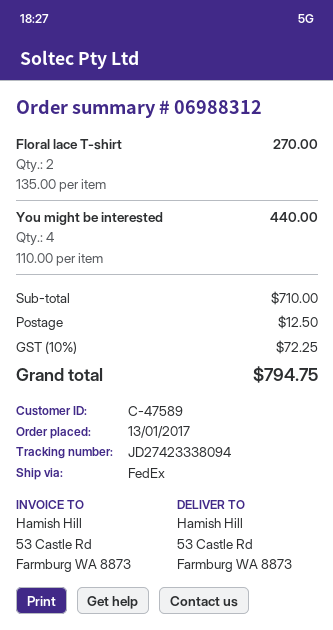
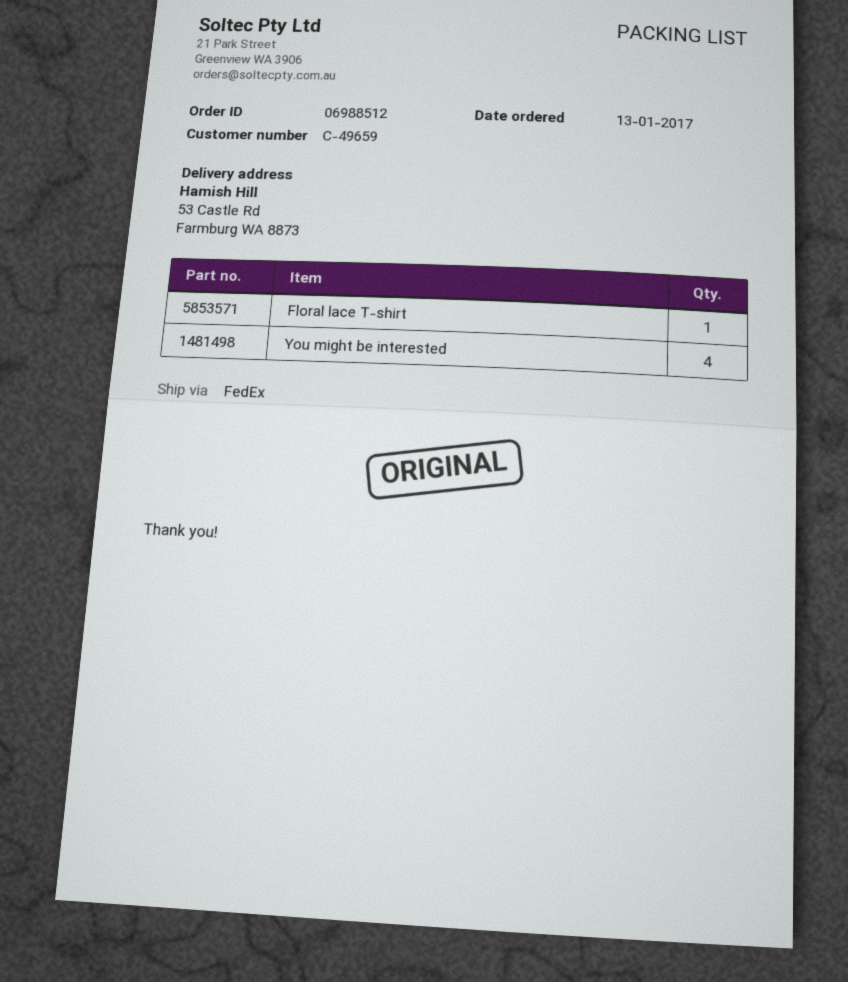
order number: 06988312 -> 06988512
customer number: C-47589 -> C-49659
Floral lace T-shirt: 2 -> 1

